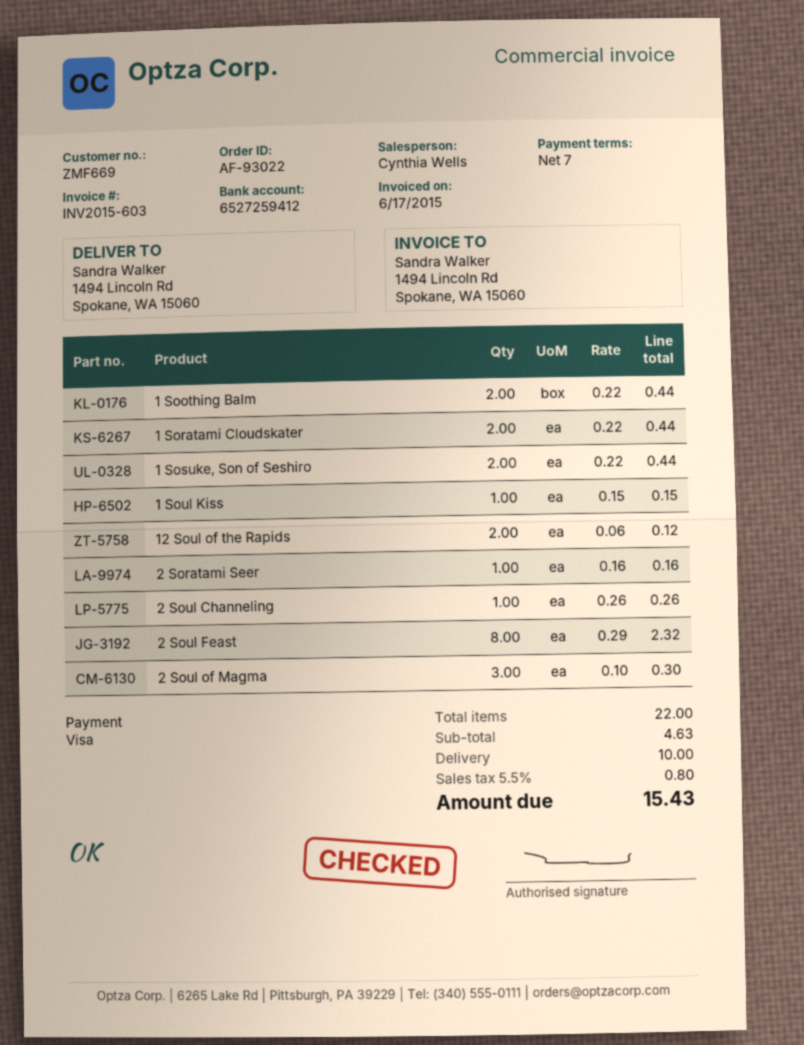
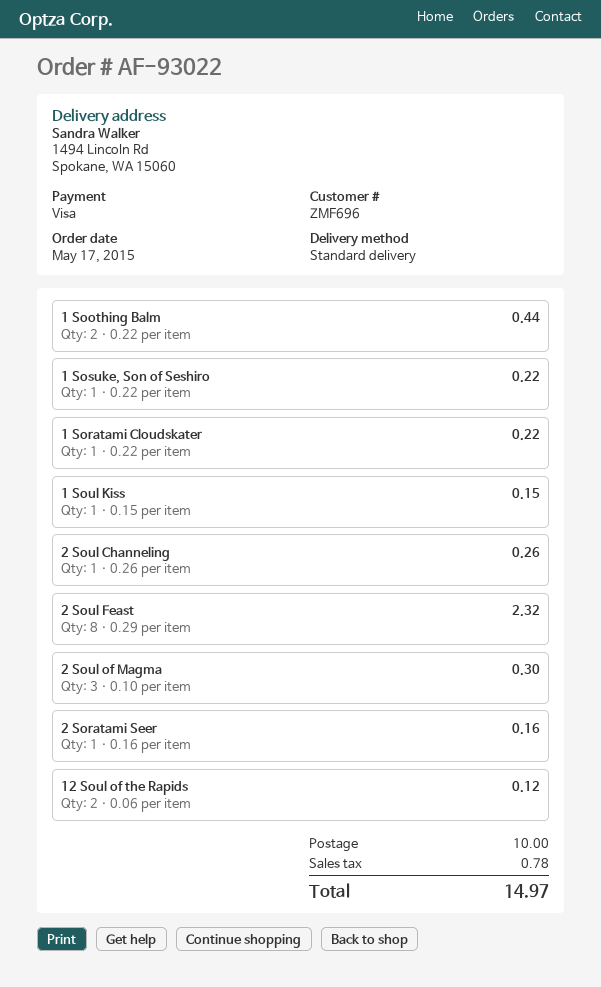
customer number: ZMF669 -> ZMF696
1 Soratami Cloudskater: 2 x 0.22 = 0.44 -> 1 x 0.22 = 0.22
1 Sosuke, Son of Seshiro: 2 x 0.22 = 0.44 -> 1 x 0.22 = 0.22
tax: 0.80 -> 0.78
total: 15.43 -> 14.97

